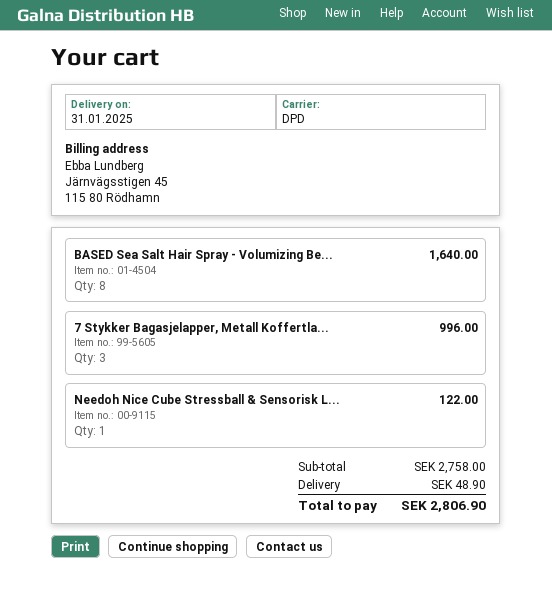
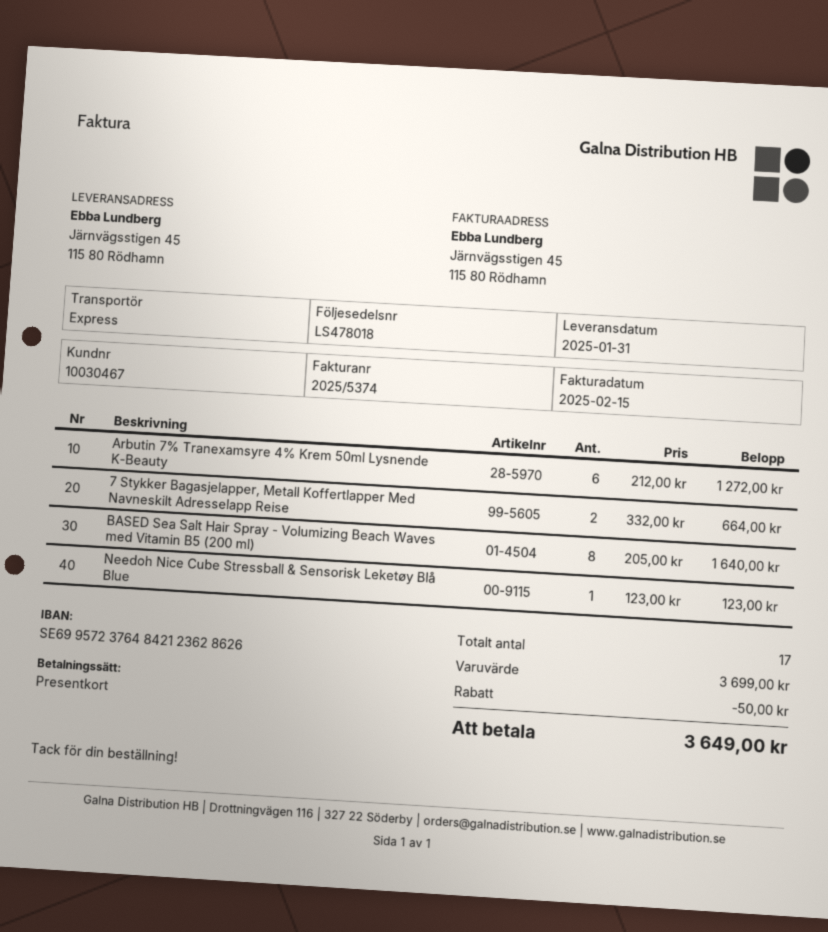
shipping method: DPD -> express
7 Stykker Bagasjelapper, Metall Koffertla...: 3 for 996.00 -> 2 for 664.00
Needoh Nice Cube Stressball & Sensorisk L...: 1 for 122.00 -> 1 for 123.00
Arbutin 7% Tranexamsyre 4% Krem 50ml Lysnende K-Beauty: none -> 6 for 1272.00
subtotal: 2758.00 -> 3699.00
discount: none -> 50.00
shipping: 48.90 -> none
total: 2806.90 -> 3649.00

